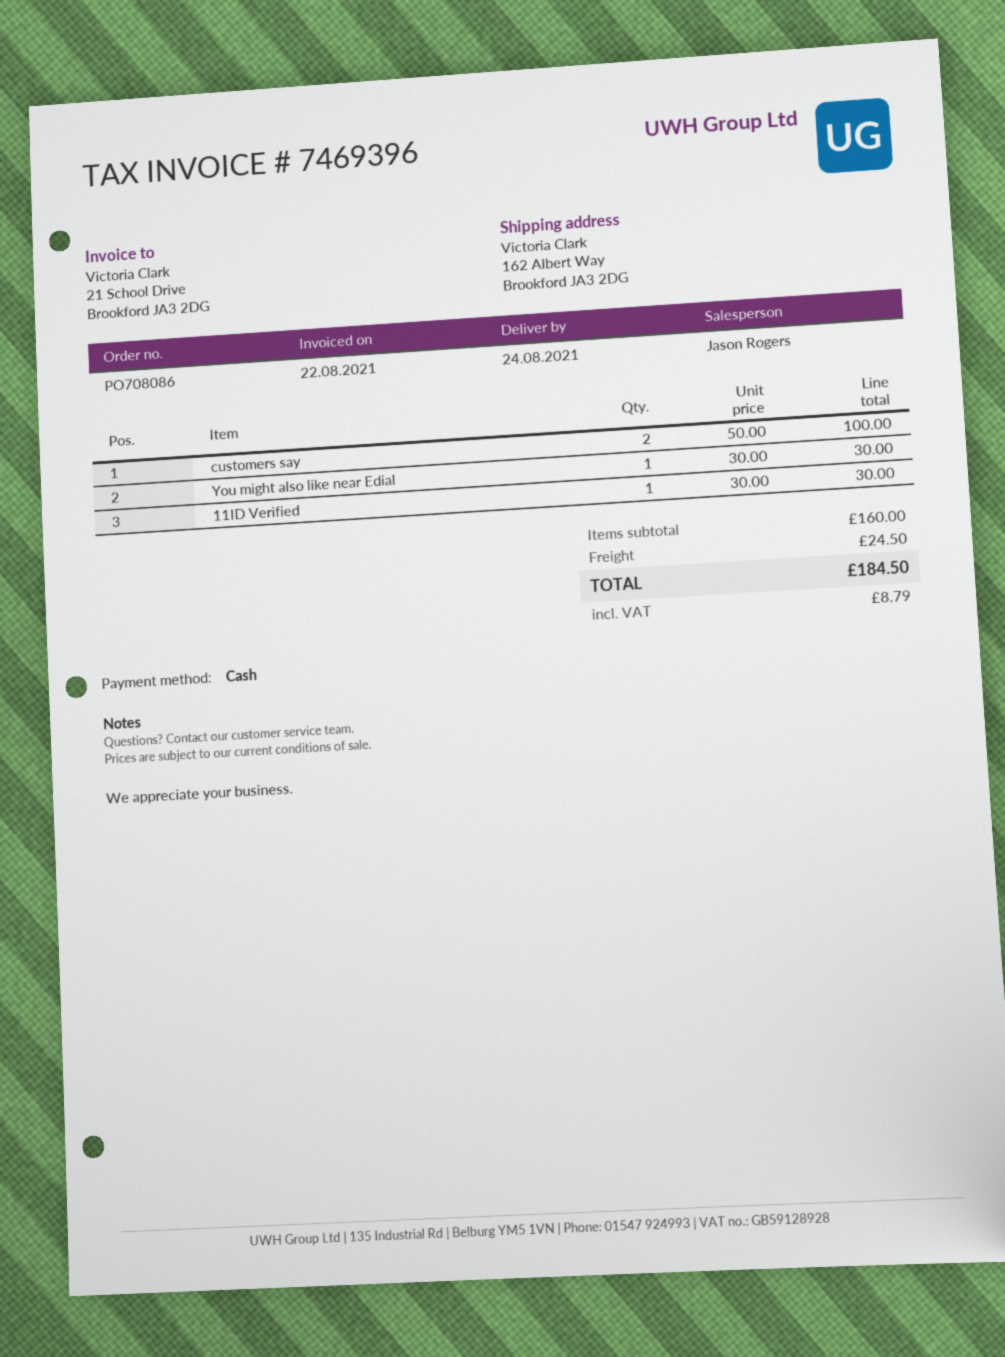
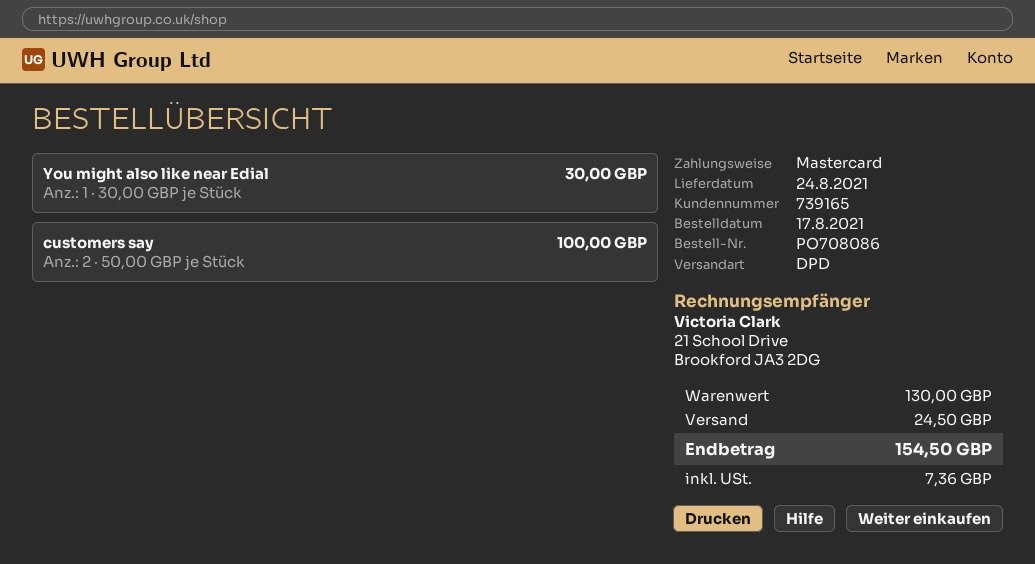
payment method: cash -> Mastercard
11ID Verified: 1 x 30.00 = 30.00 -> none
subtotal: 160.00 -> 130.00
tax: 8.79 -> 7.36
total: 184.50 -> 154.50

